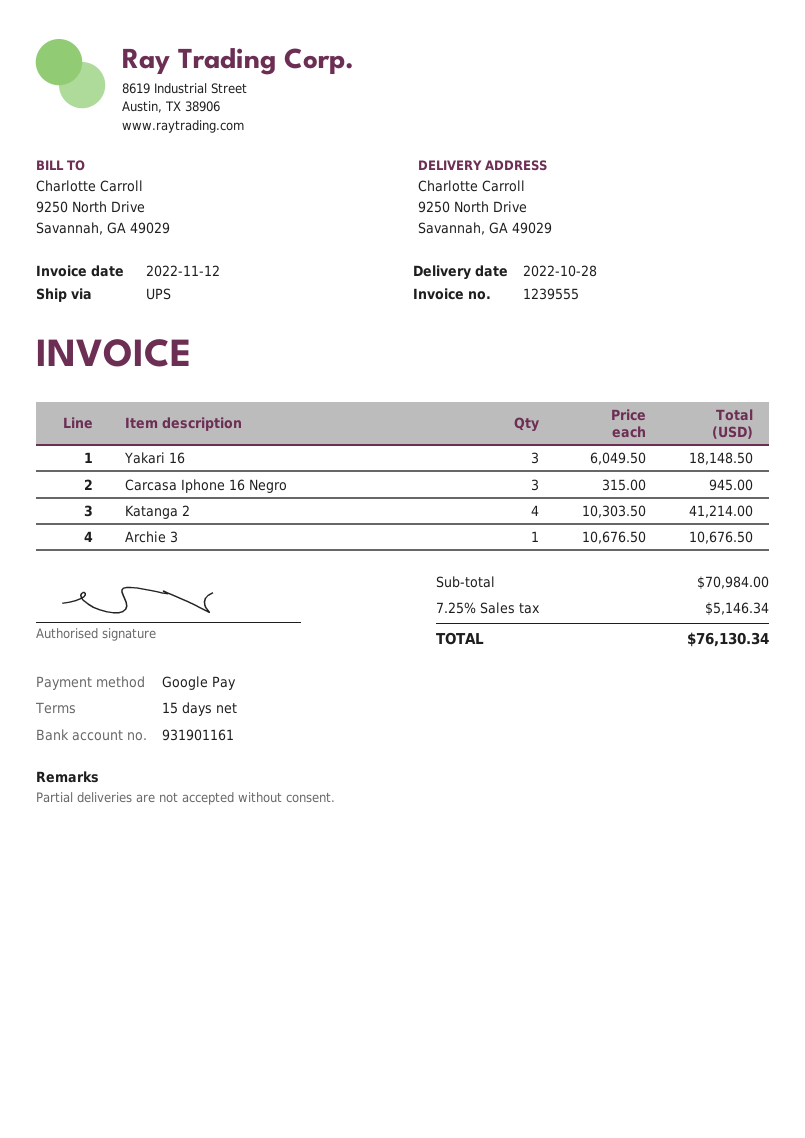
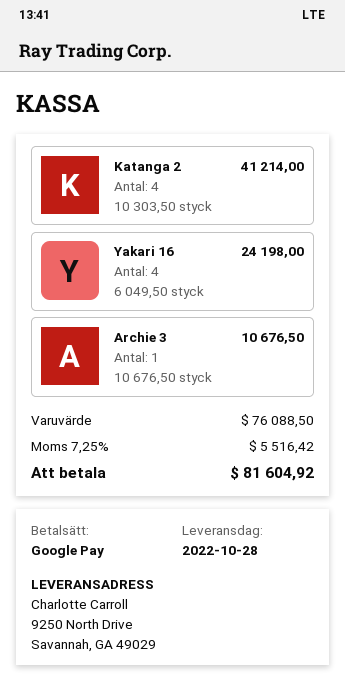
Yakari 16: 3 x 6049.50 = 18148.50 -> 4 x 6049.50 = 24198.00
Carcasa Iphone 16 Negro: 3 x 315.00 = 945.00 -> none
subtotal: 70984.00 -> 76088.50
tax: 7.25% = 5146.34 -> 7.25% = 5516.42
total: 76130.34 -> 81604.92

